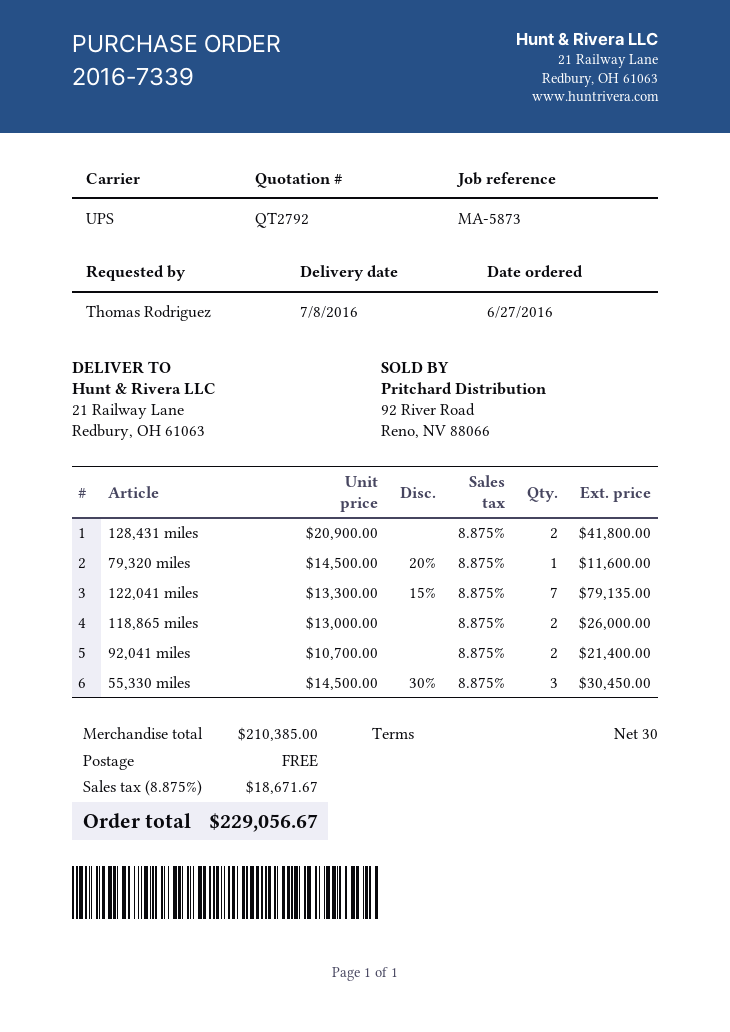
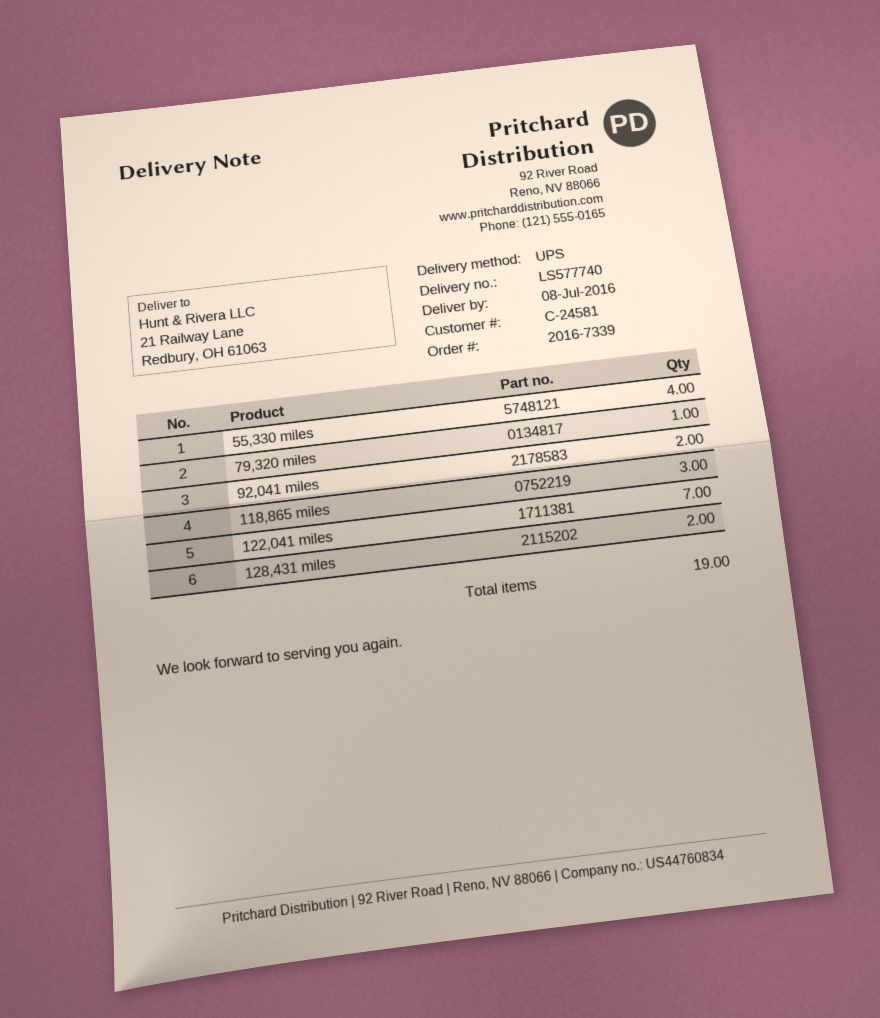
118,865 miles: 2 -> 3
55,330 miles: 3 -> 4

